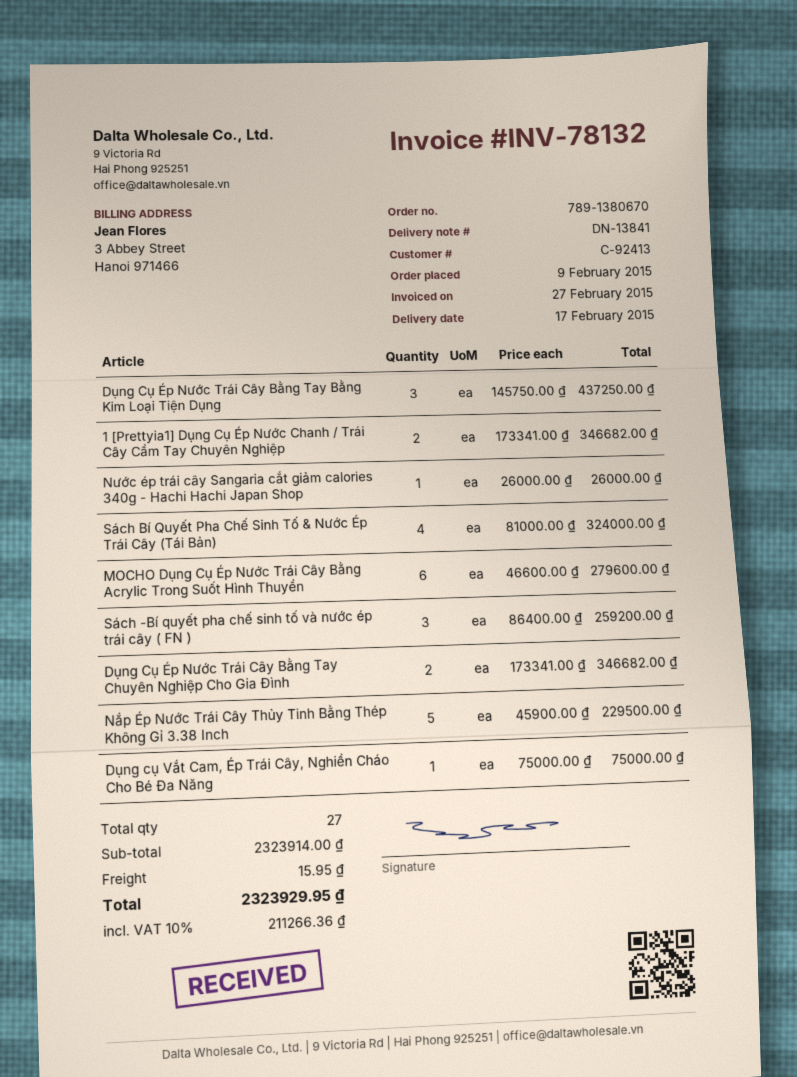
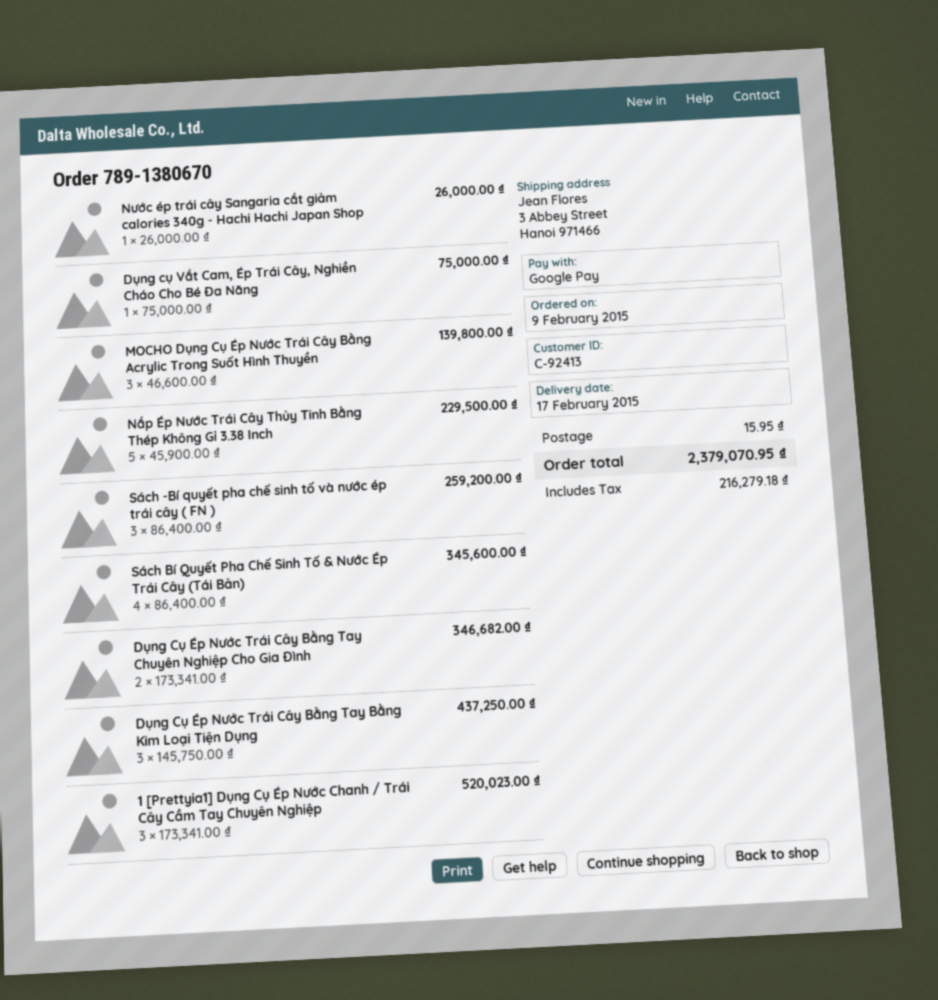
1 [Prettyia1] Dụng Cụ Ép Nước Chanh / Trái Cây Cầm Tay Chuyên Nghiệp: 2 x 173341.00 = 346682.00 -> 3 x 173341.00 = 520023.00
Sách Bí Quyết Pha Chế Sinh Tố & Nước Ép Trái Cây (Tái Bản): 4 x 81000.00 = 324000.00 -> 4 x 86400.00 = 345600.00
MOCHO Dụng Cụ Ép Nước Trái Cây Bằng Acrylic Trong Suốt Hình Thuyền: 6 x 46600.00 = 279600.00 -> 3 x 46600.00 = 139800.00
tax: 211266.36 -> 216279.18
total: 2323929.95 -> 2379070.95

